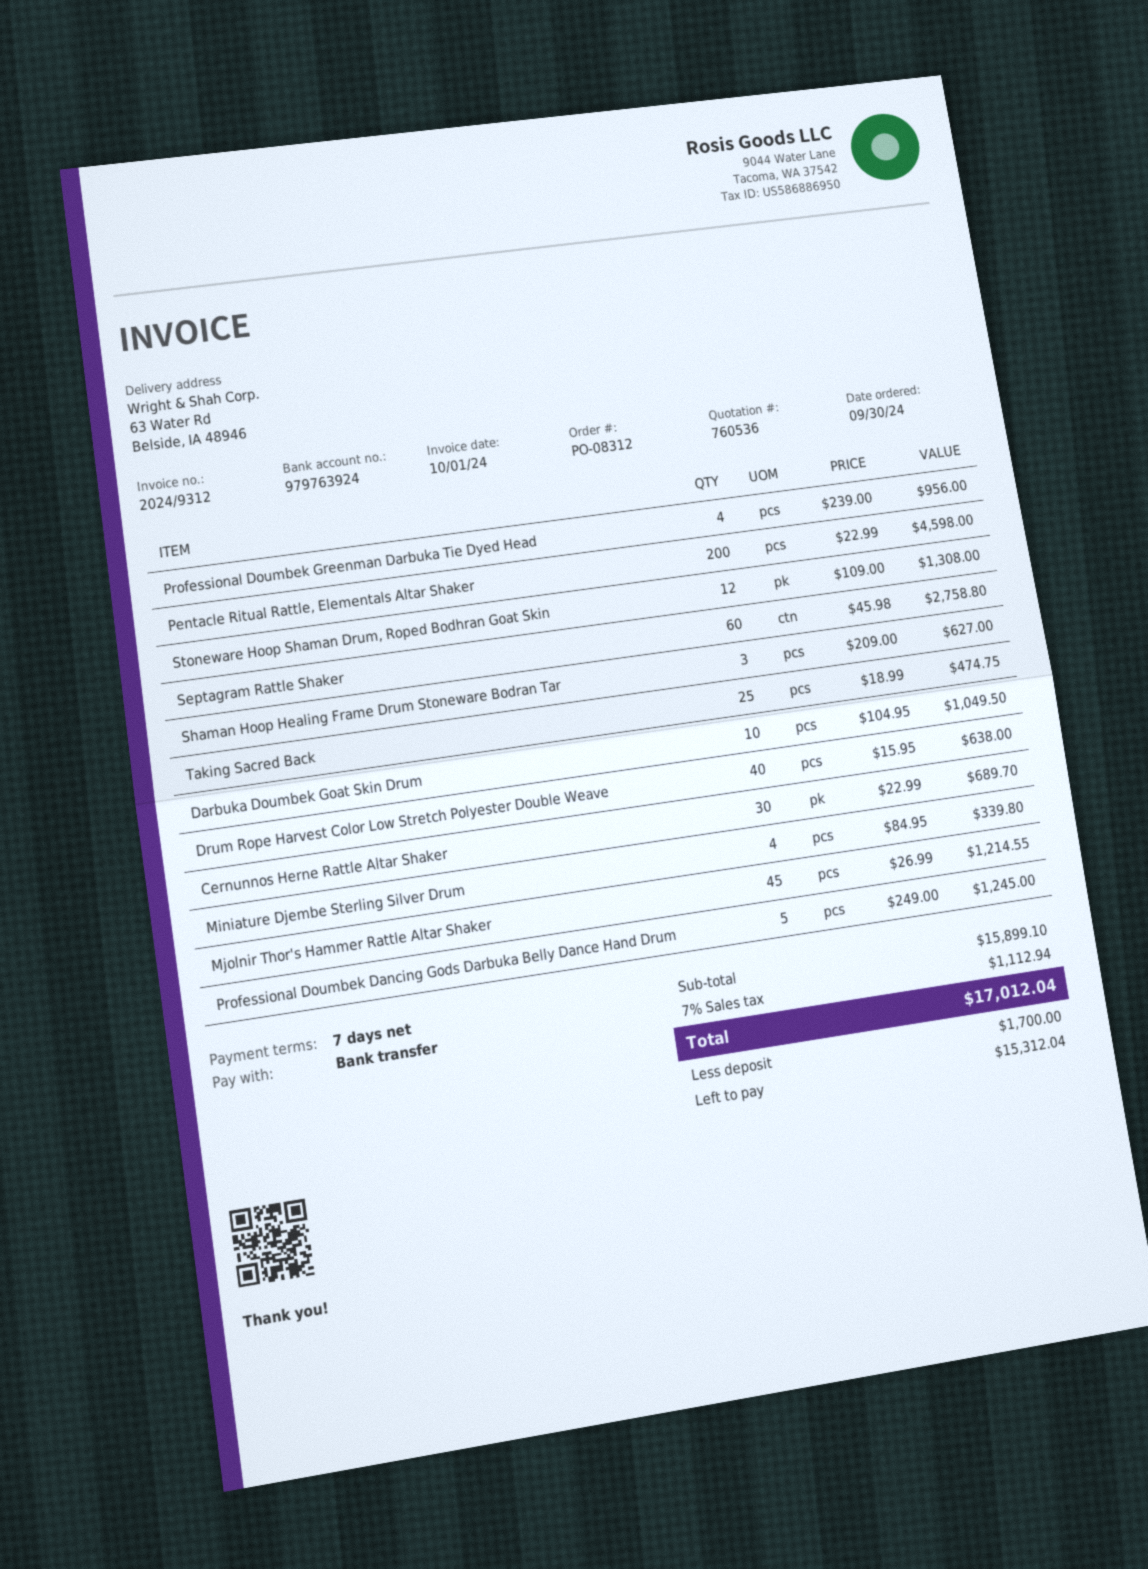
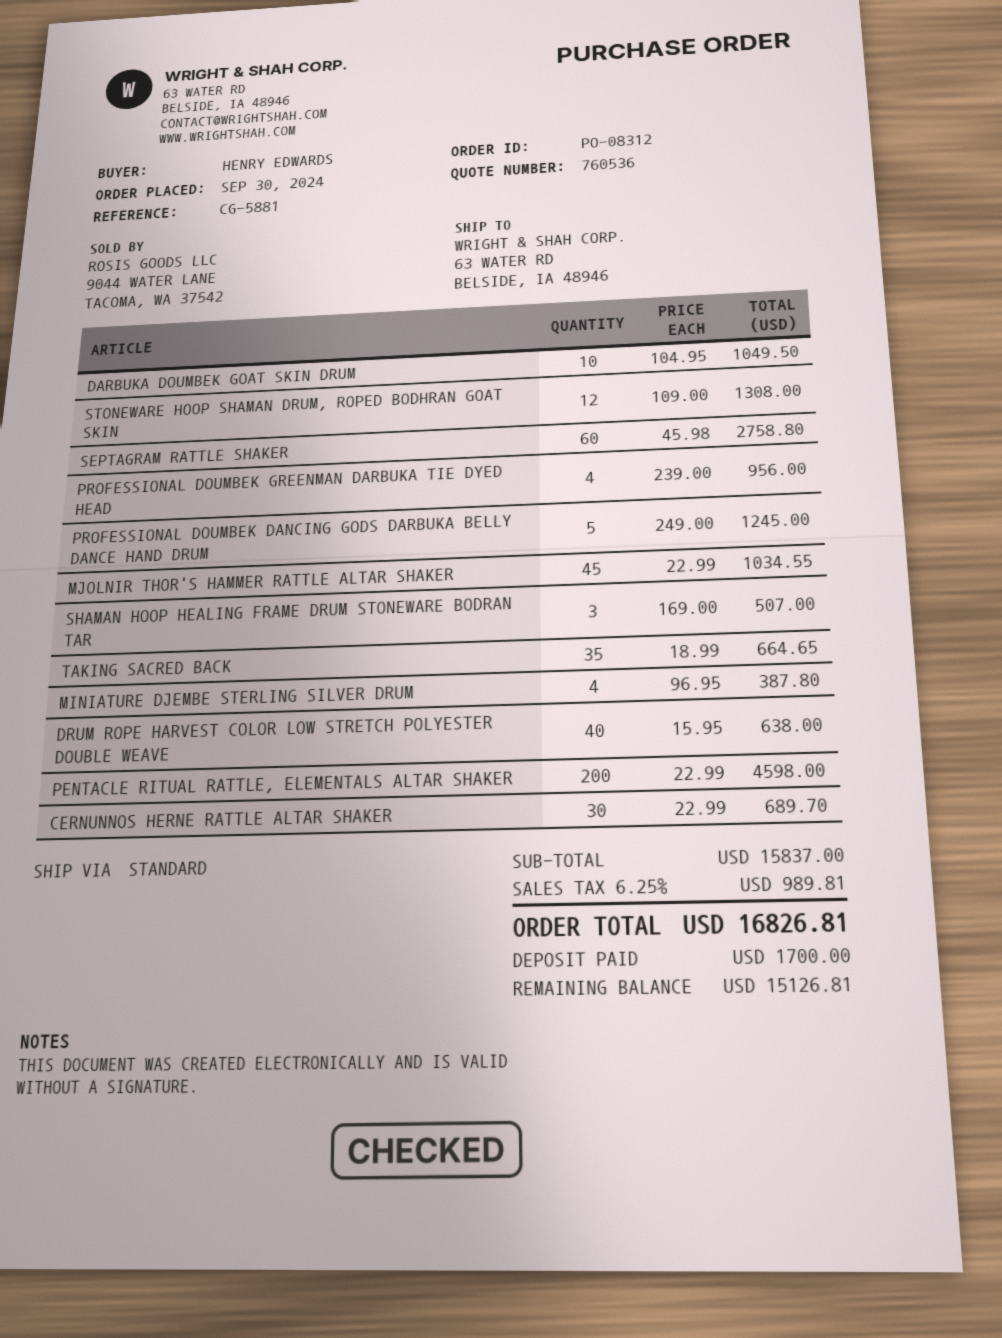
Shaman Hoop Healing Frame Drum Stoneware Bodran Tar: 3 x 209.00 = 627.00 -> 3 x 169.00 = 507.00
Taking Sacred Back: 25 x 18.99 = 474.75 -> 35 x 18.99 = 664.65
Miniature Djembe Sterling Silver Drum: 4 x 84.95 = 339.80 -> 4 x 96.95 = 387.80
Mjolnir Thor's Hammer Rattle Altar Shaker: 45 x 26.99 = 1214.55 -> 45 x 22.99 = 1034.55
subtotal: 15899.10 -> 15837.00
tax: 7% = 1112.94 -> 6.25% = 989.81
total: 17012.04 -> 16826.81
balance: 15312.04 -> 15126.81

